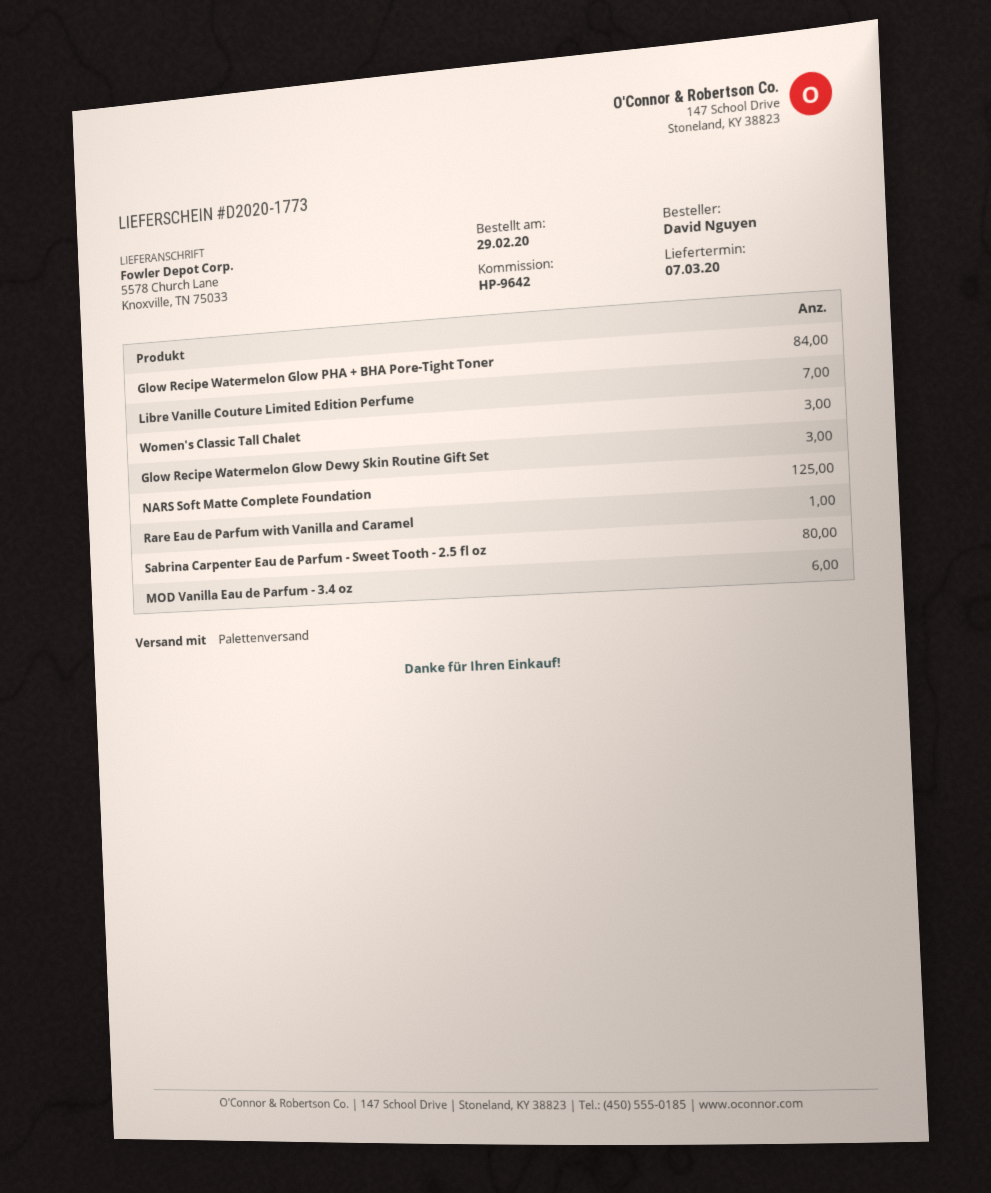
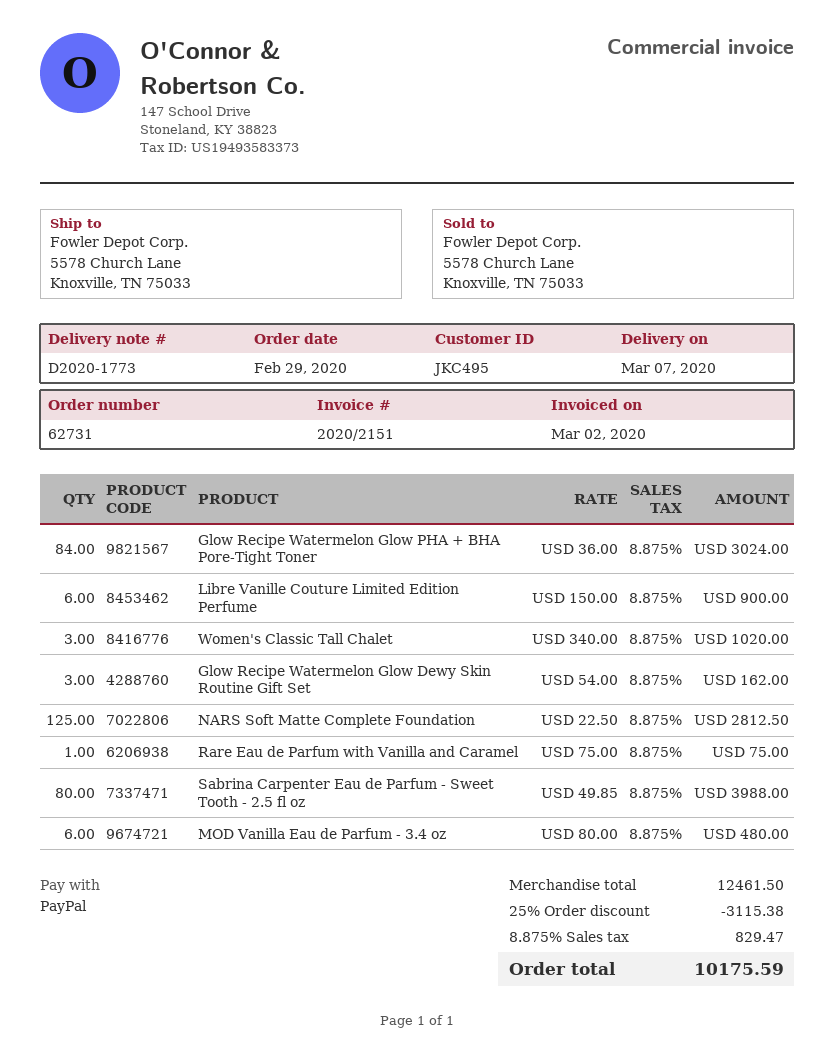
Libre Vanille Couture Limited Edition Perfume: 7 -> 6

